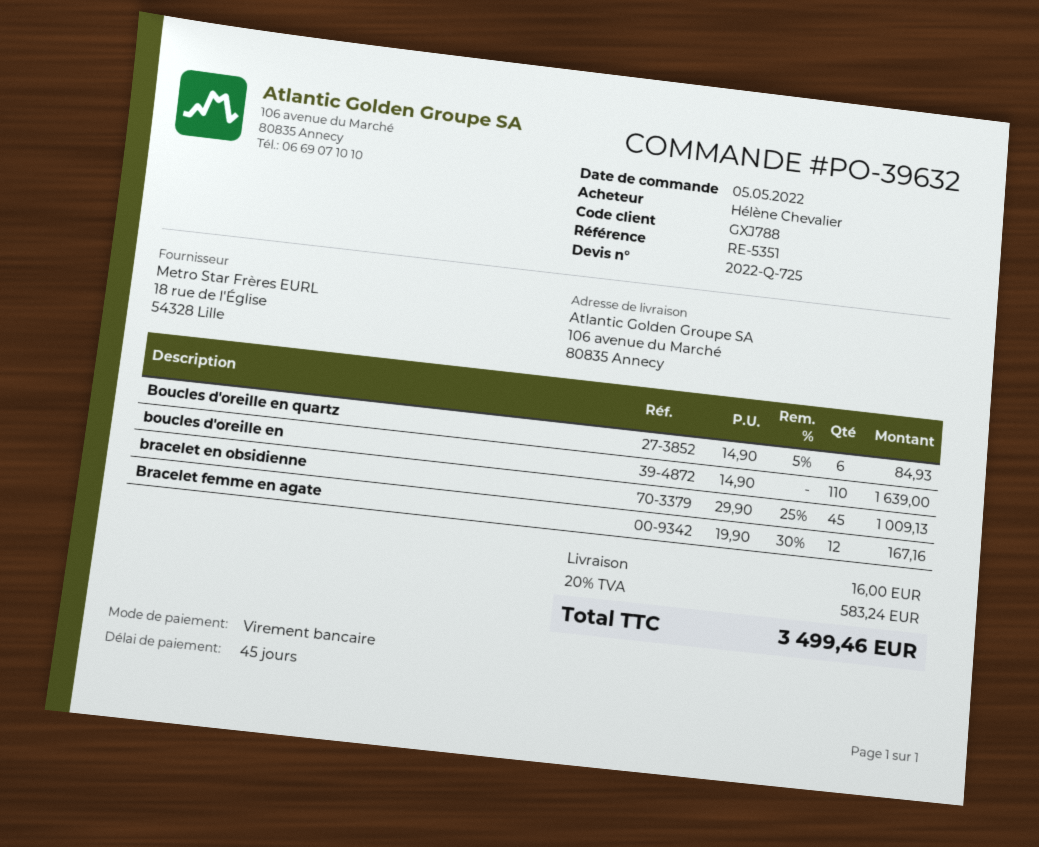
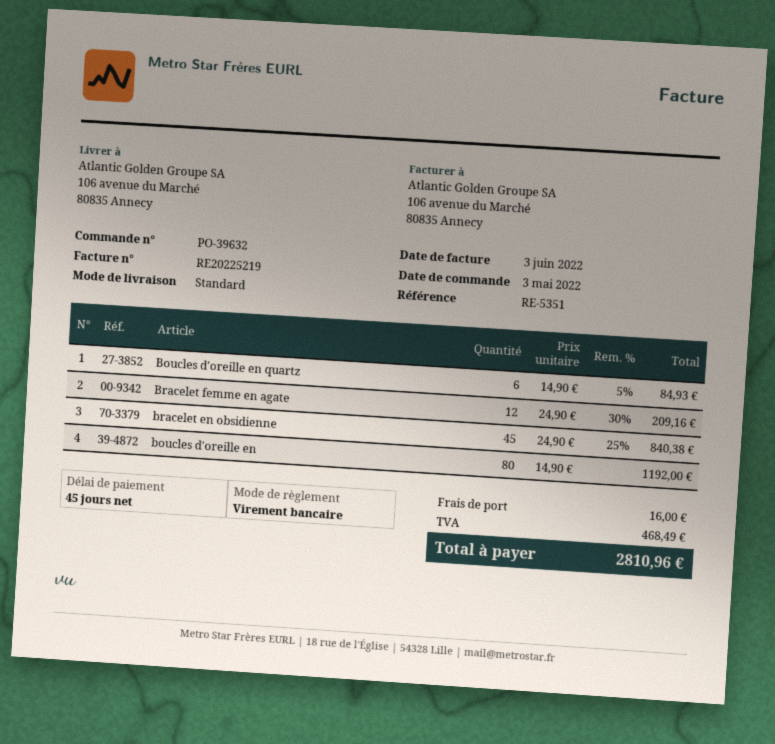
order date: 2022-05-05 -> 2022-05-03
boucles d'oreille en: 110 x 14.90 = 1639.00 -> 80 x 14.90 = 1192.00
bracelet en obsidienne: 45 x 29.90 - 25% = 1009.13 -> 45 x 24.90 - 25% = 840.38
Bracelet femme en agate: 12 x 19.90 - 30% = 167.16 -> 12 x 24.90 - 30% = 209.16
tax: 583.24 -> 468.49
total: 3499.46 -> 2810.96

